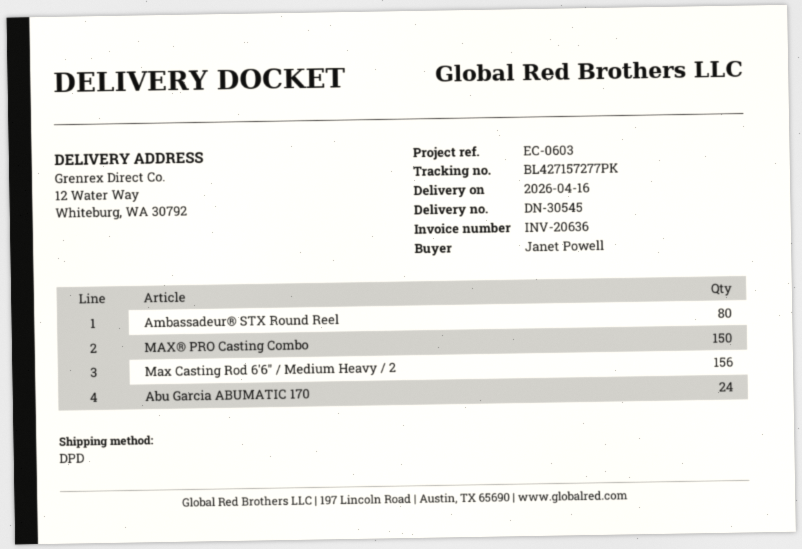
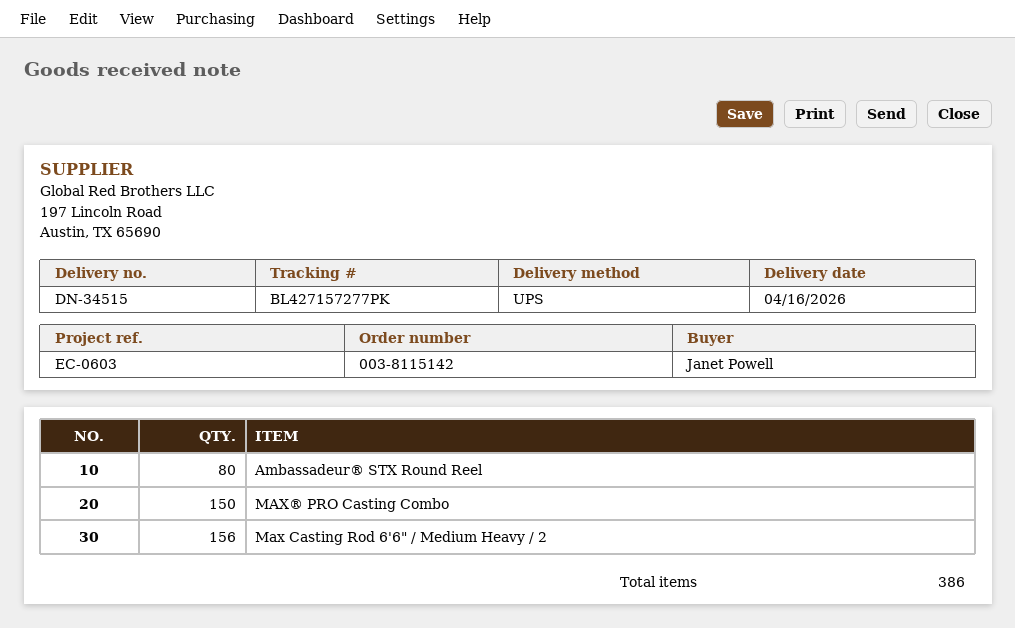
delivery note number: DN-30545 -> DN-34515
shipping method: DPD -> UPS
Abu Garcia ABUMATIC 170: 24 -> none

